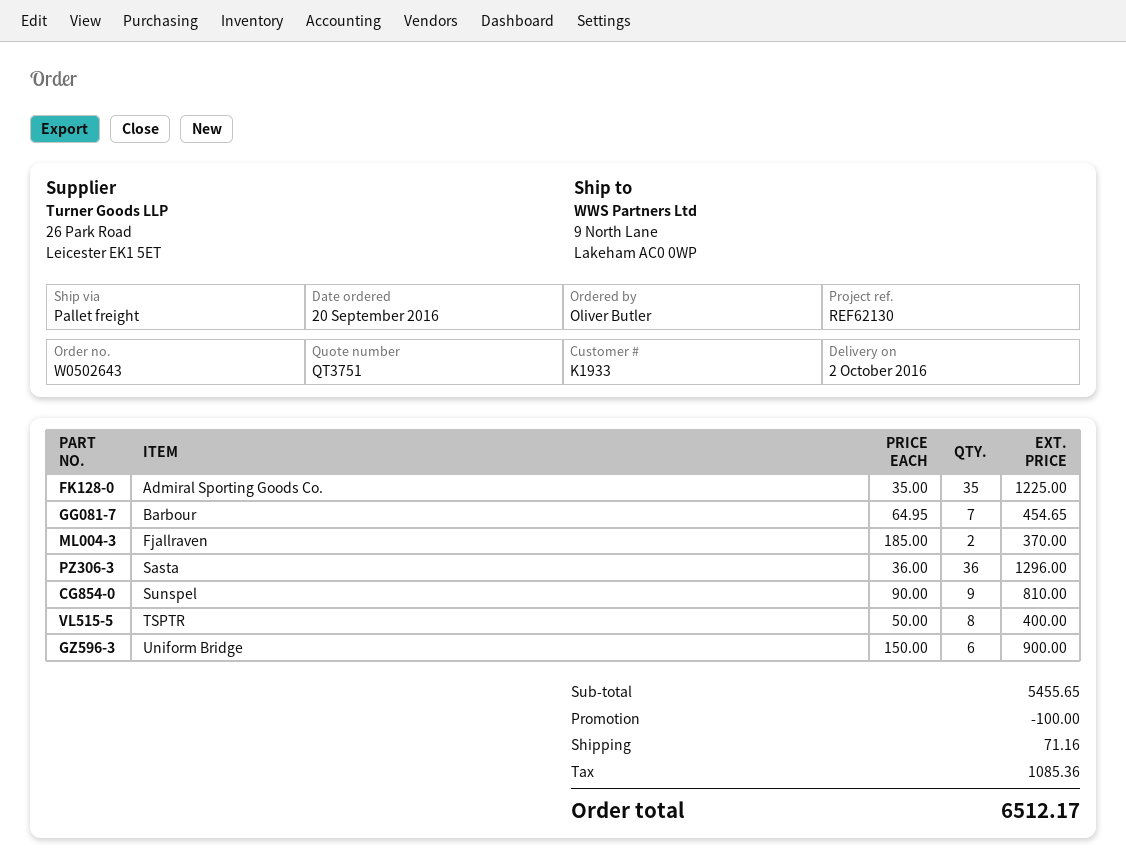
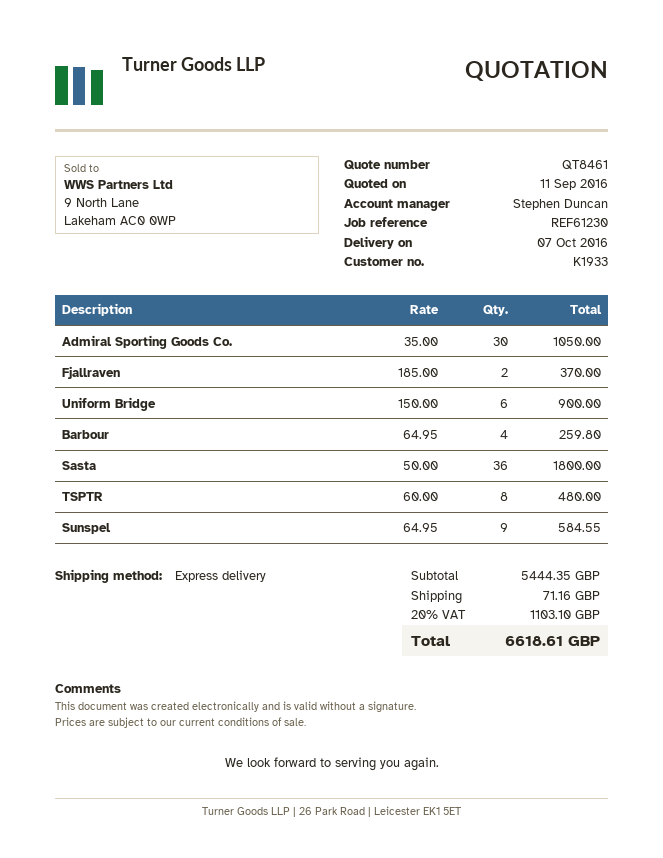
quote number: QT3751 -> QT8461
delivery date: 2016-10-02 -> 2016-10-07
reference: REF62130 -> REF61230
shipping method: pallet freight -> express
Admiral Sporting Goods Co.: 35 x 35.00 = 1225.00 -> 30 x 35.00 = 1050.00
Barbour: 7 x 64.95 = 454.65 -> 4 x 64.95 = 259.80
Sasta: 36 x 36.00 = 1296.00 -> 36 x 50.00 = 1800.00
Sunspel: 9 x 90.00 = 810.00 -> 9 x 64.95 = 584.55
TSPTR: 8 x 50.00 = 400.00 -> 8 x 60.00 = 480.00
subtotal: 5455.65 -> 5444.35
discount: 100.00 -> none
tax: 1085.36 -> 1103.10
total: 6512.17 -> 6618.61

